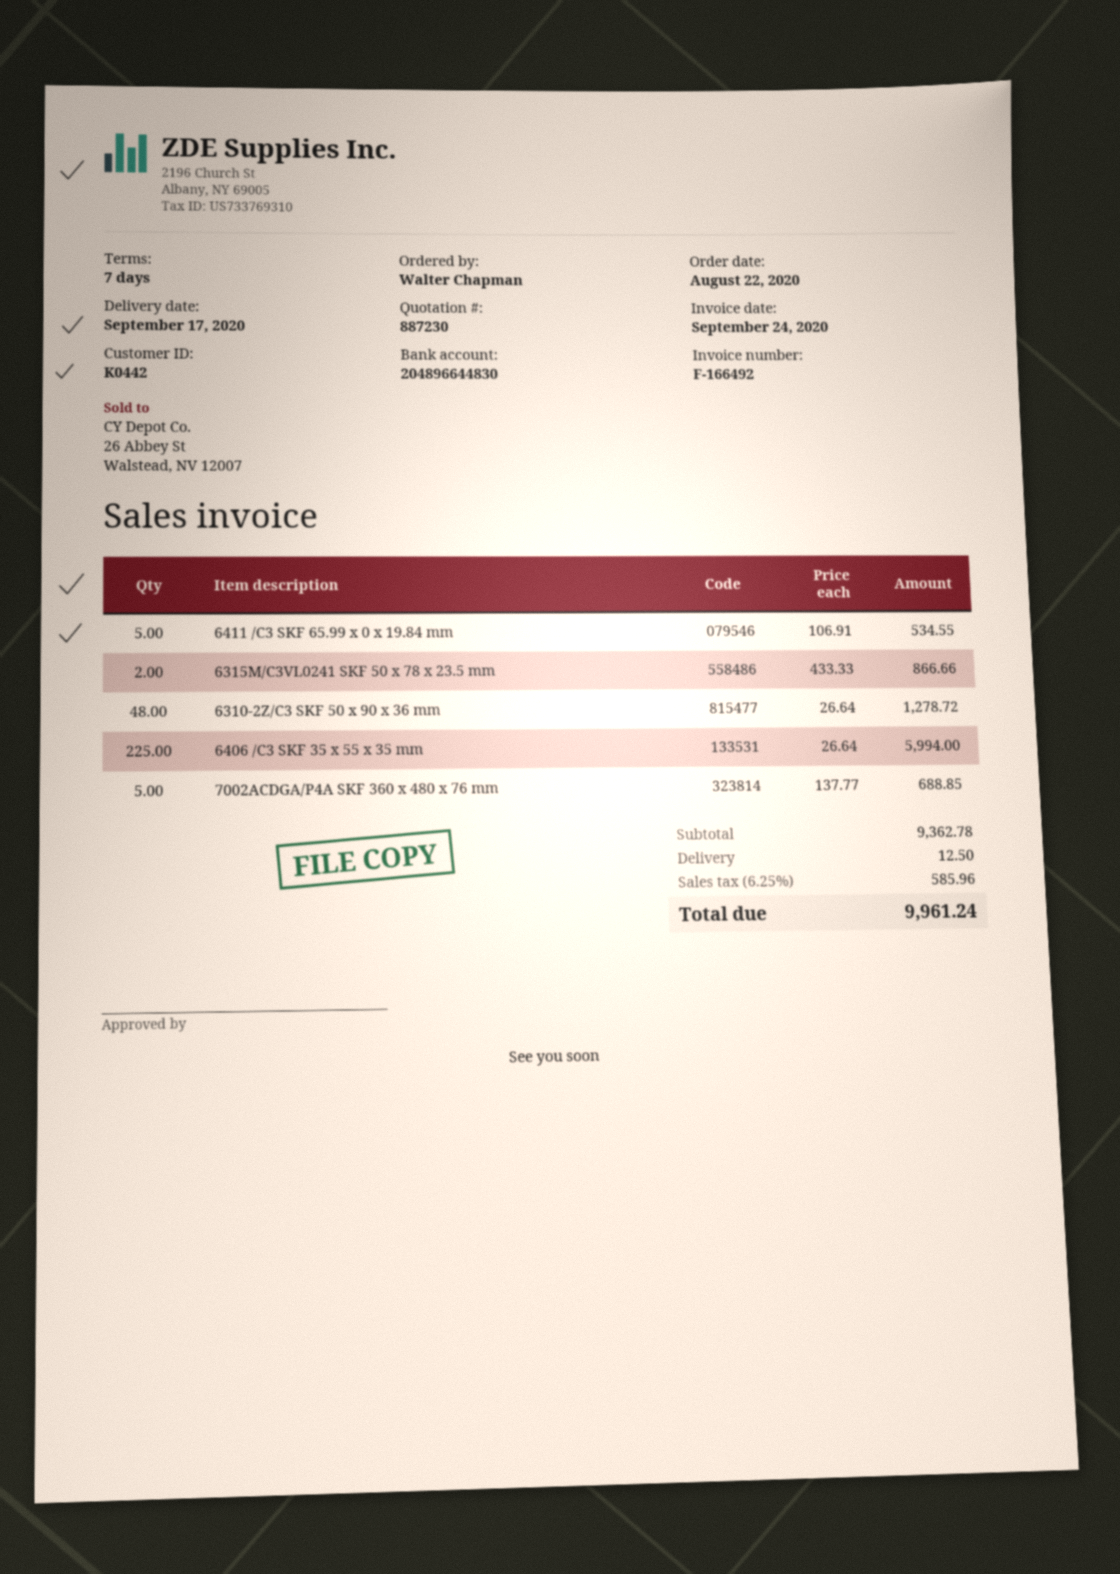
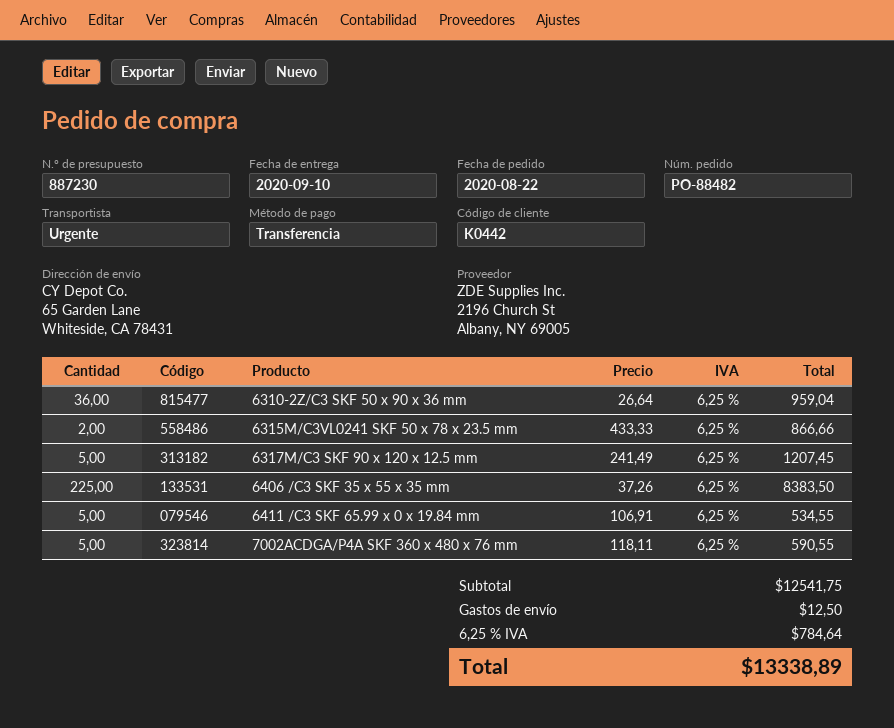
delivery date: 2020-09-17 -> 2020-09-10
6310-2Z/C3 SKF 50 x 90 x 36 mm: 48 x 26.64 = 1278.72 -> 36 x 26.64 = 959.04
6406 /C3 SKF 35 x 55 x 35 mm: 225 x 26.64 = 5994.00 -> 225 x 37.26 = 8383.50
7002ACDGA/P4A SKF 360 x 480 x 76 mm: 5 x 137.77 = 688.85 -> 5 x 118.11 = 590.55
6317M/C3 SKF 90 x 120 x 12.5 mm: none -> 5 x 241.49 = 1207.45
subtotal: 9362.78 -> 12541.75
tax: 6.25% = 585.96 -> 6.25% = 784.64
total: 9961.24 -> 13338.89

